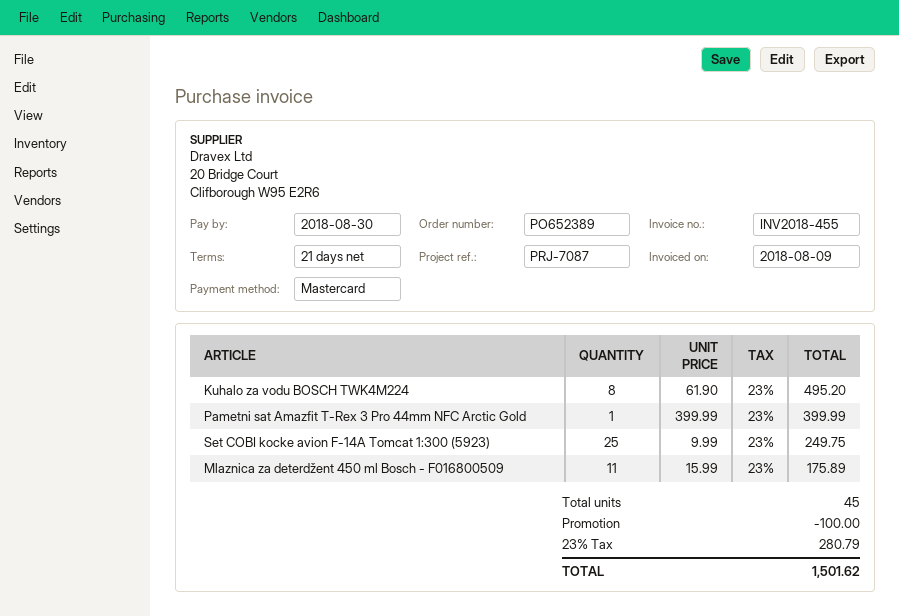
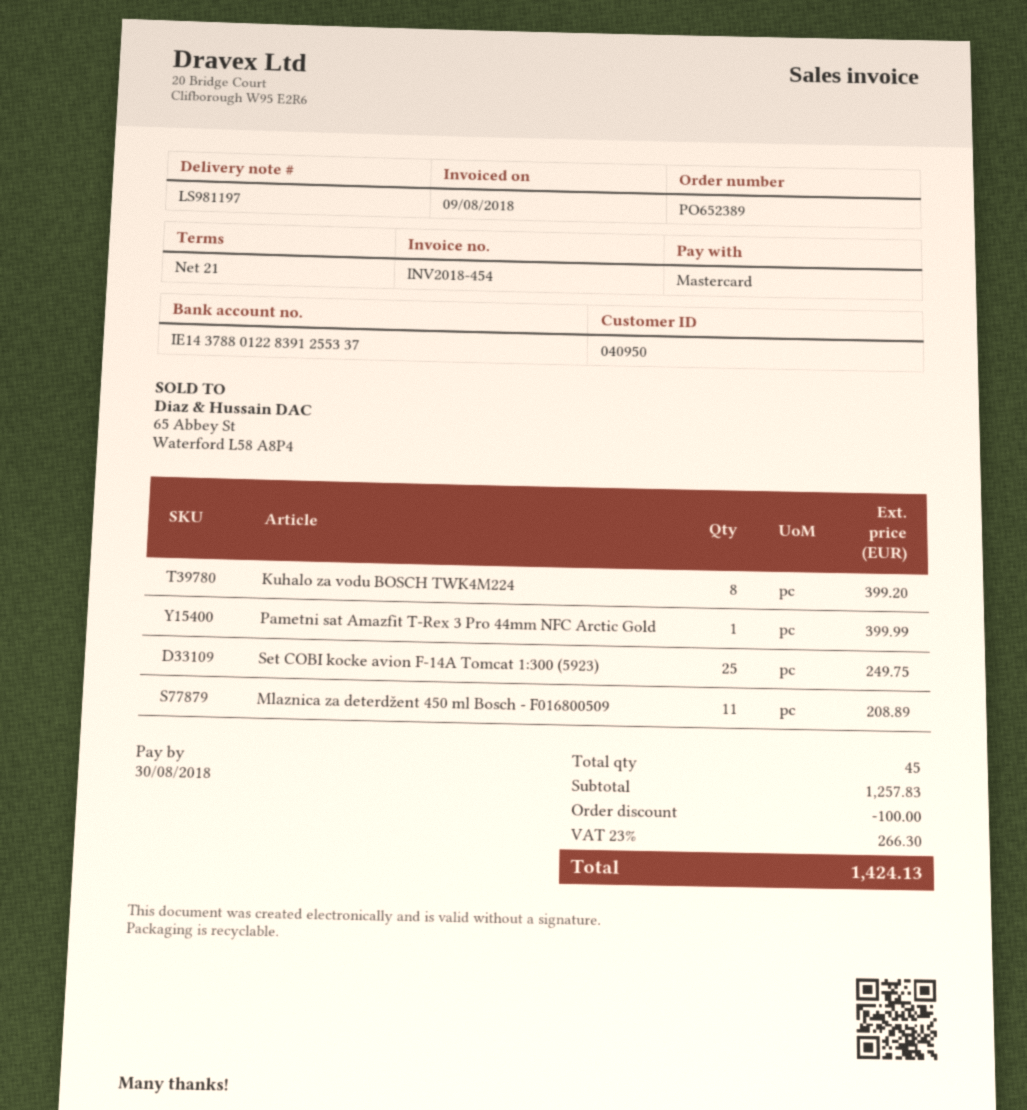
invoice number: INV2018-455 -> INV2018-454
Kuhalo za vodu BOSCH TWK4M224: 8 for 495.20 -> 8 for 399.20
Mlaznica za deterdžent 450 ml Bosch - F016800509: 11 for 175.89 -> 11 for 208.89
tax: 23% = 280.79 -> 23% = 266.30
total: 1501.62 -> 1424.13

